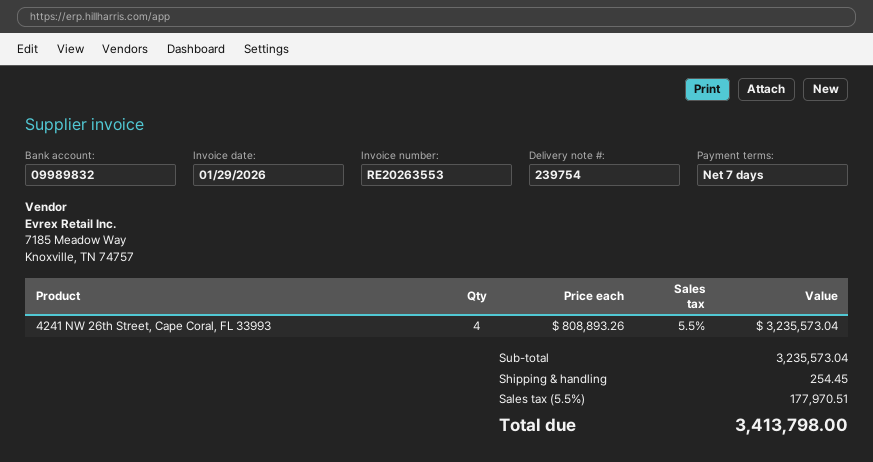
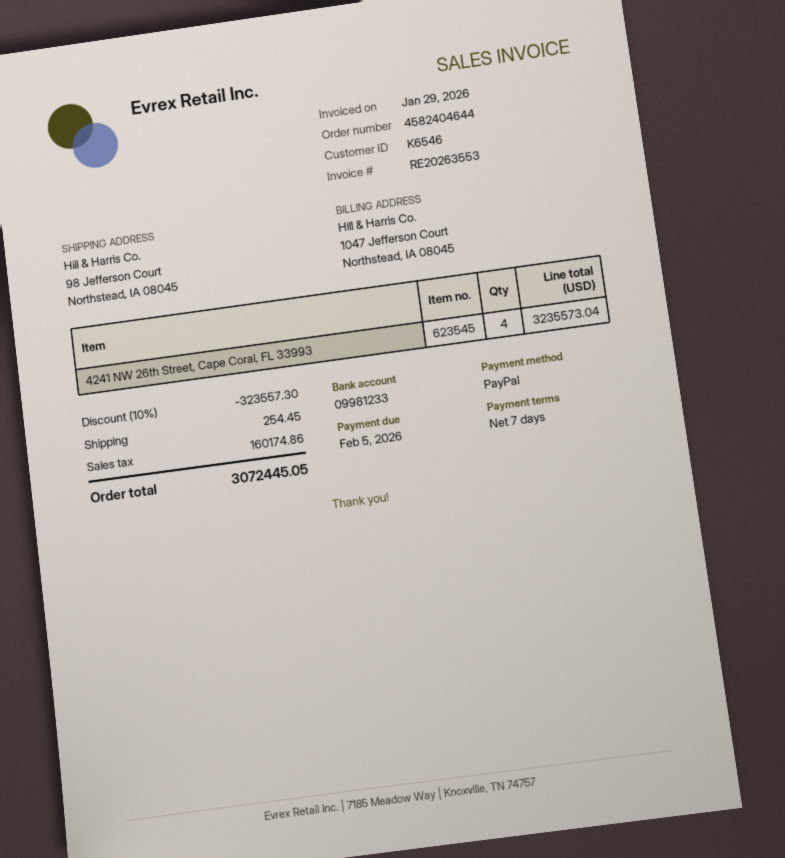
bank account: 09989832 -> 09981233
discount: none -> 10% = 323557.30
tax: 177970.51 -> 160174.86
total: 3413798.00 -> 3072445.05

